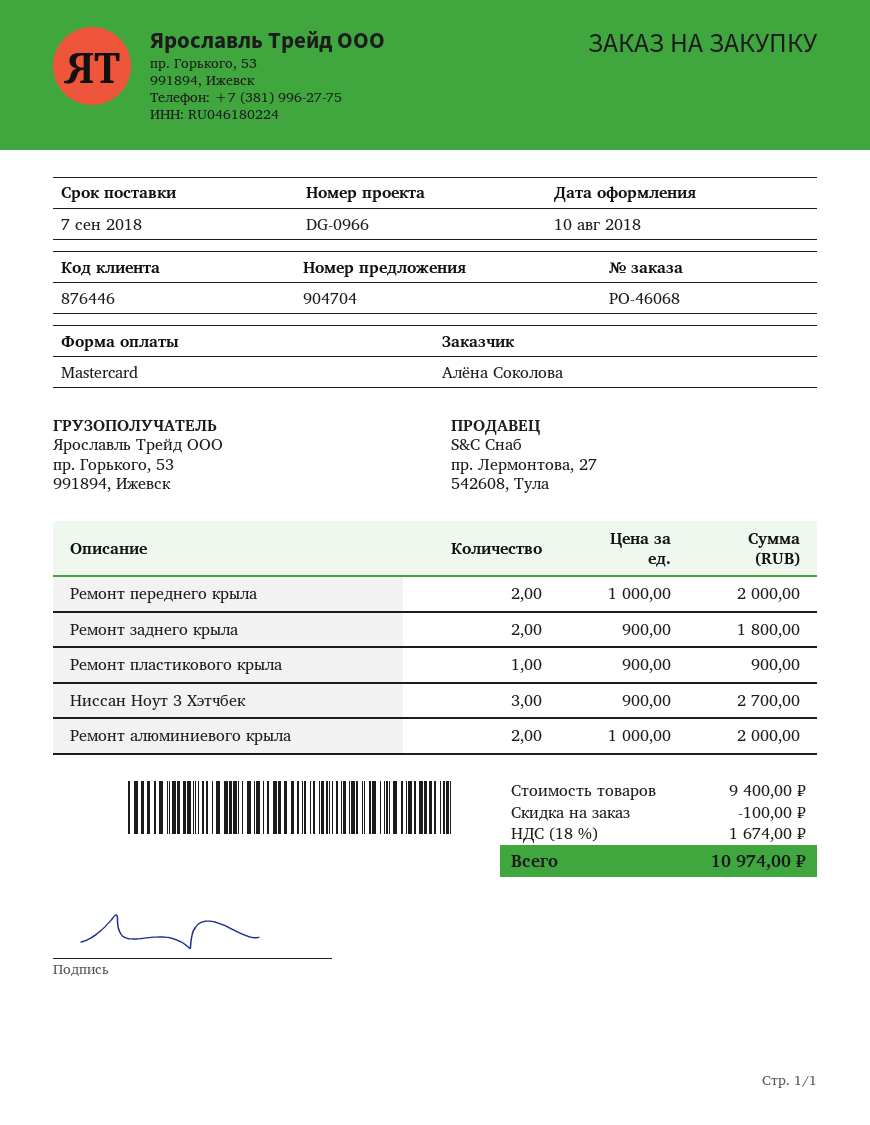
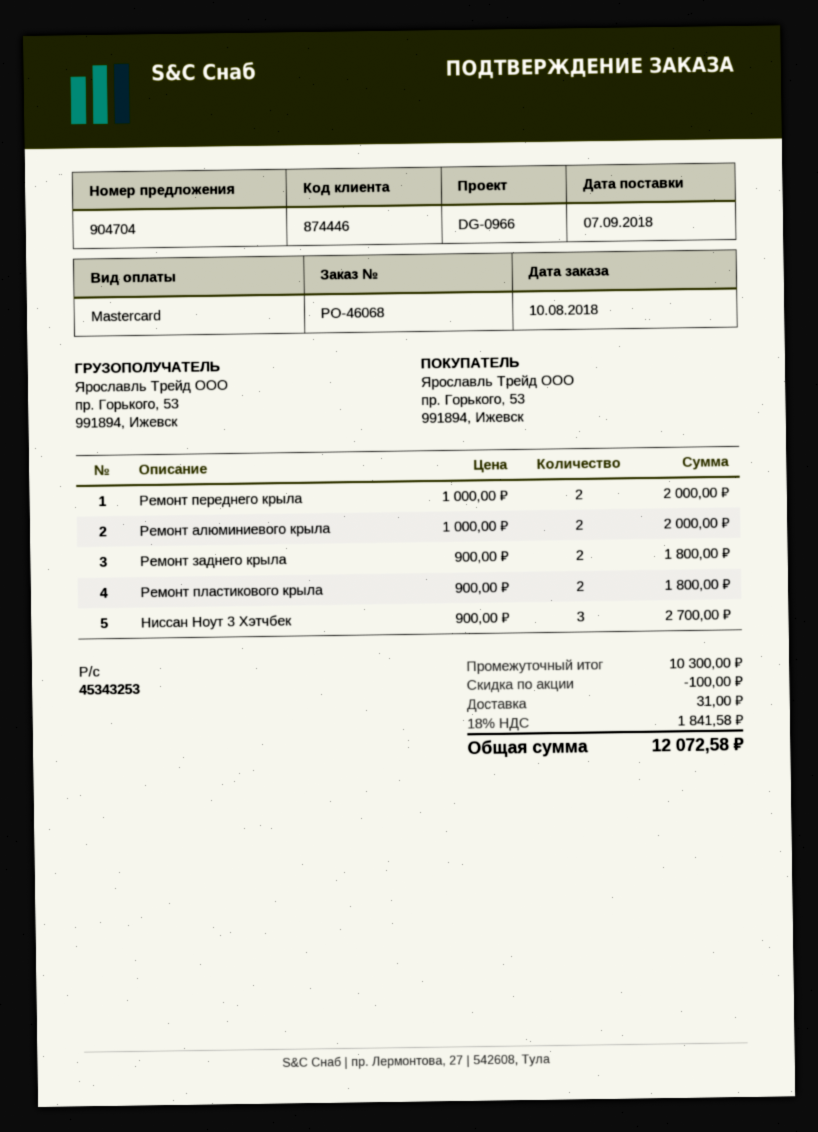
customer number: 876446 -> 874446
Ремонт пластикового крыла: 1 x 900.00 = 900.00 -> 2 x 900.00 = 1800.00
subtotal: 9400.00 -> 10300.00
shipping: none -> 31.00
tax: 18% = 1674.00 -> 18% = 1841.58
total: 10974.00 -> 12072.58

